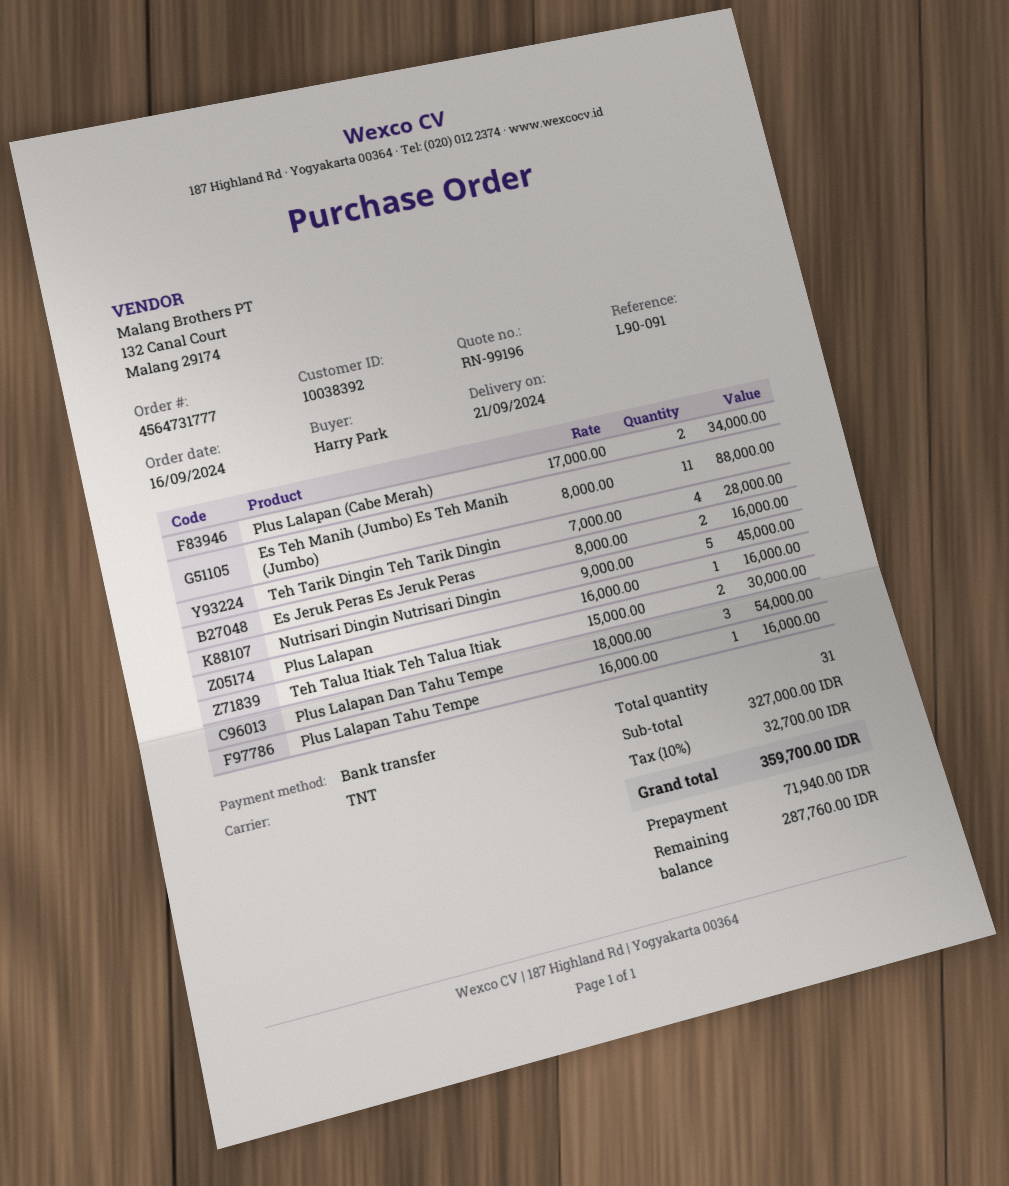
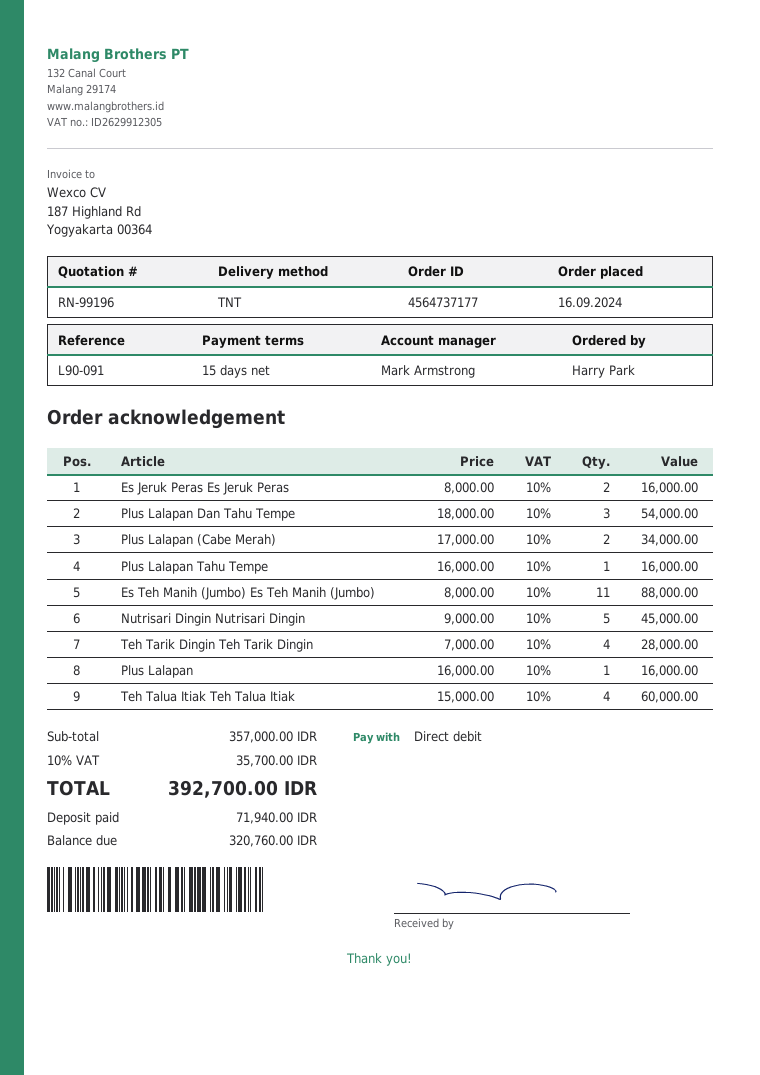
order number: 4564731777 -> 4564737177
payment method: bank transfer -> direct debit
Teh Talua Itiak Teh Talua Itiak: 2 x 15000.00 = 30000.00 -> 4 x 15000.00 = 60000.00
subtotal: 327000.00 -> 357000.00
tax: 10% = 32700.00 -> 10% = 35700.00
total: 359700.00 -> 392700.00
balance: 287760.00 -> 320760.00

